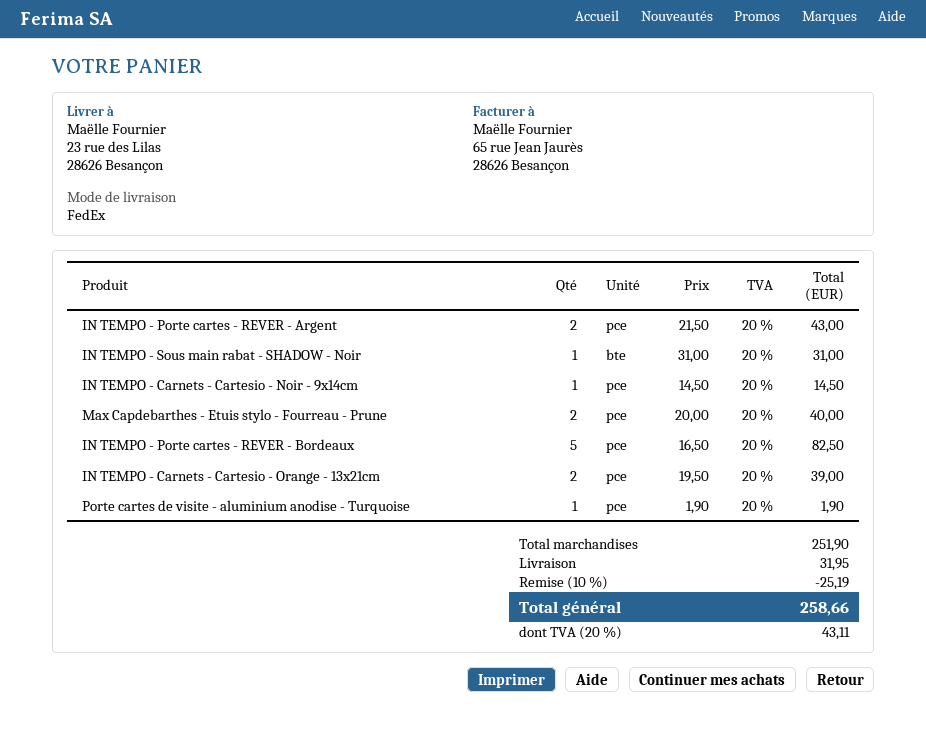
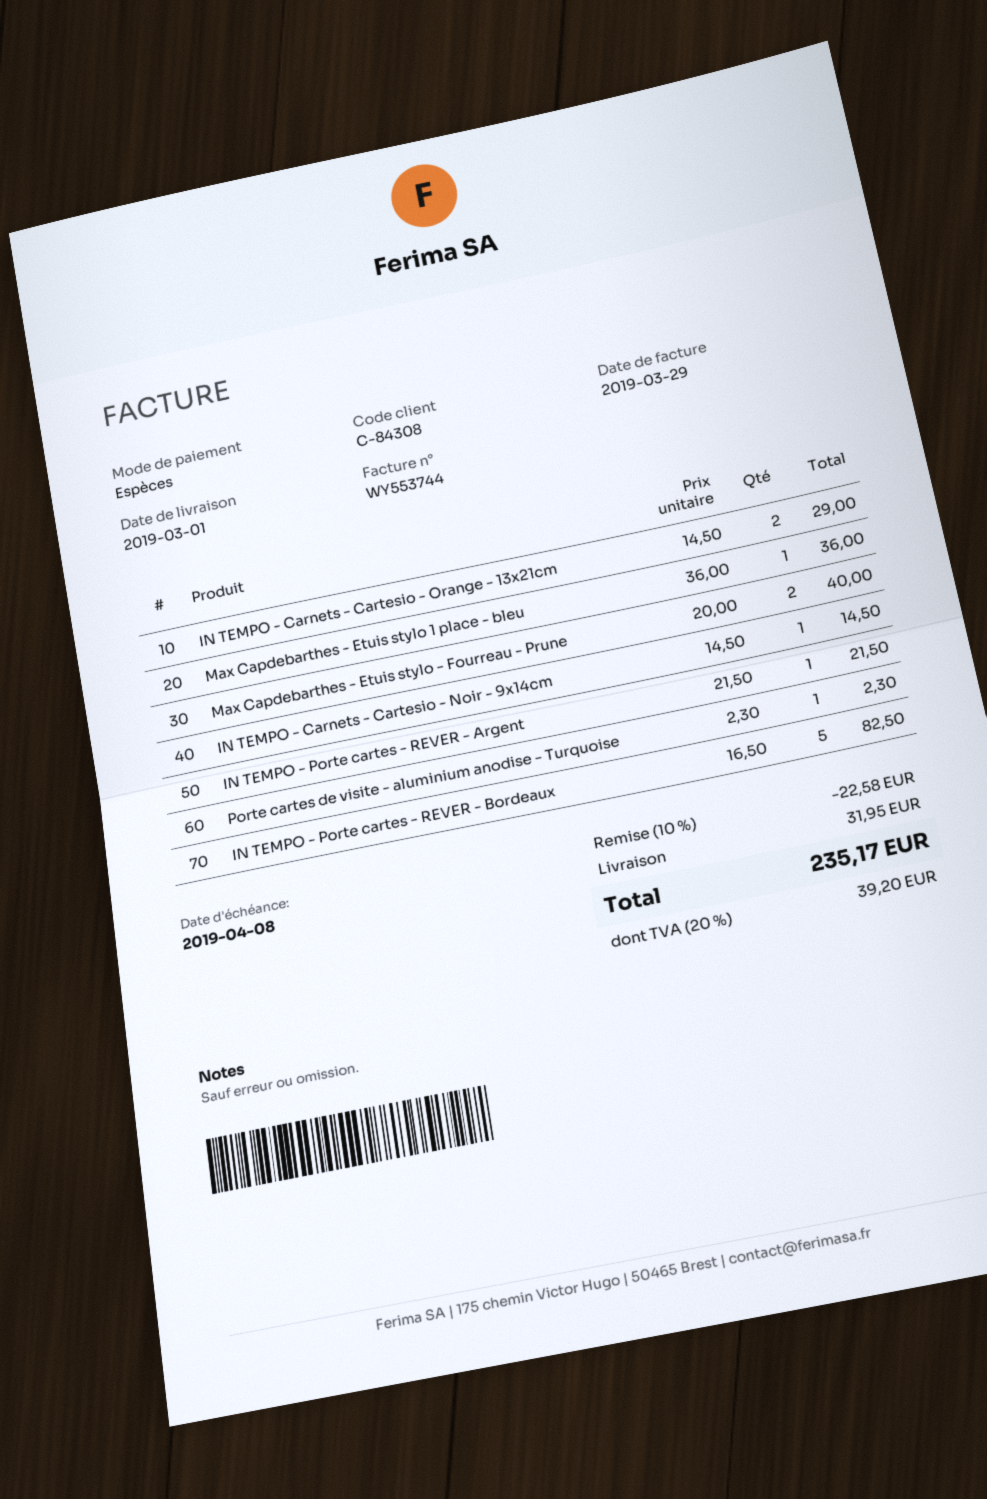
IN TEMPO - Porte cartes - REVER - Argent: 2 x 21.50 = 43.00 -> 1 x 21.50 = 21.50
IN TEMPO - Sous main rabat - SHADOW - Noir: 1 x 31.00 = 31.00 -> none
IN TEMPO - Carnets - Cartesio - Orange - 13x21cm: 2 x 19.50 = 39.00 -> 2 x 14.50 = 29.00
Porte cartes de visite - aluminium anodise - Turquoise: 1 x 1.90 = 1.90 -> 1 x 2.30 = 2.30
Max Capdebarthes - Etuis stylo 1 place - bleu: none -> 1 x 36.00 = 36.00
discount: 10% = 25.19 -> 10% = 22.58
tax: 20% = 43.11 -> 20% = 39.20
total: 258.66 -> 235.17

